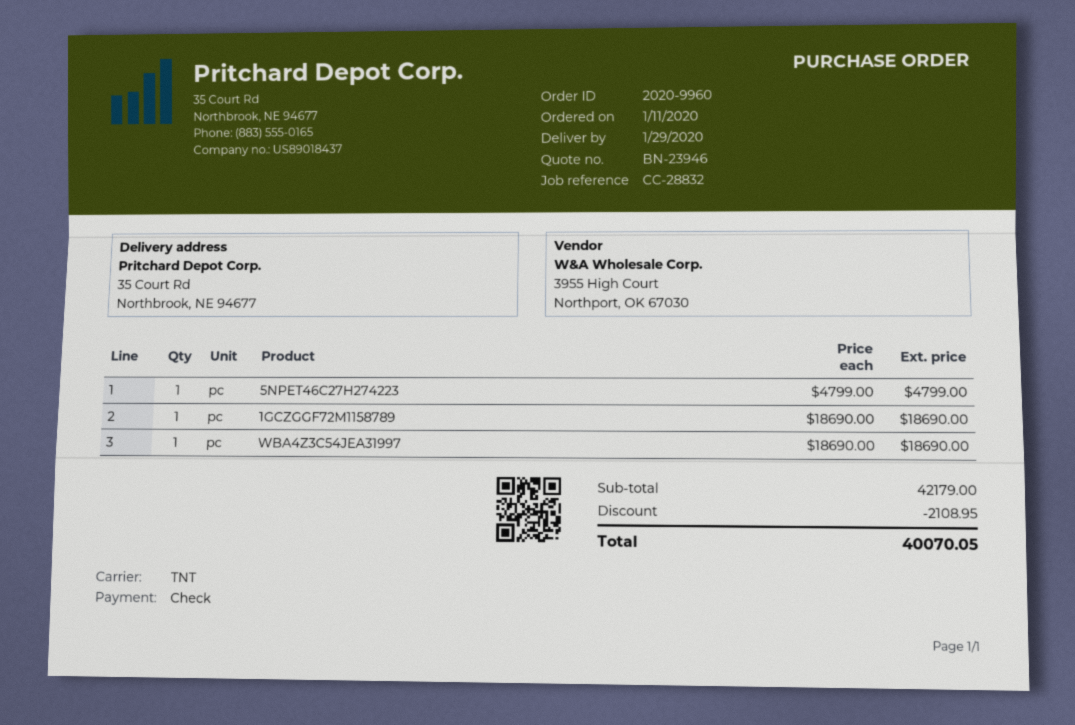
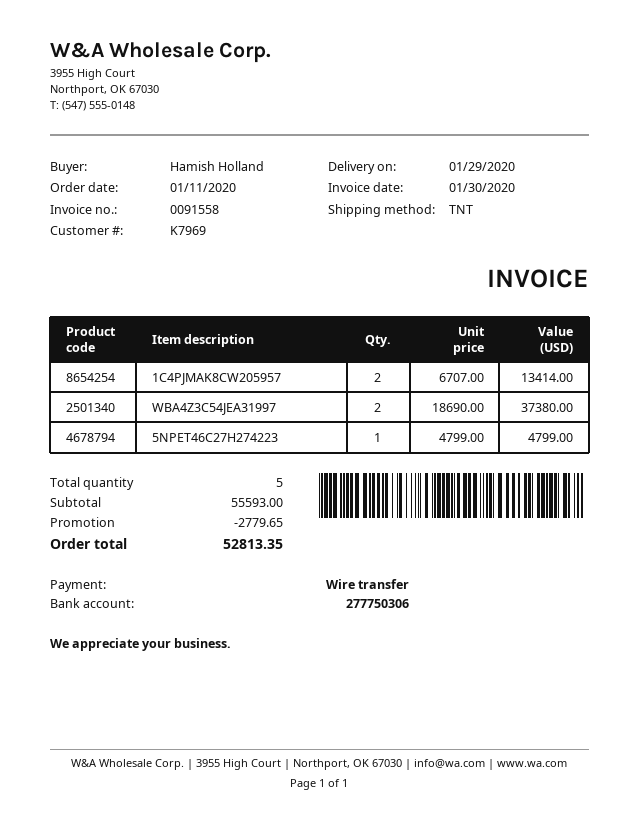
payment method: cheque -> bank transfer
1GCZGGF72M1158789: 1 x 18690.00 = 18690.00 -> none
WBA4Z3C54JEA31997: 1 x 18690.00 = 18690.00 -> 2 x 18690.00 = 37380.00
1C4PJMAK8CW205957: none -> 2 x 6707.00 = 13414.00
subtotal: 42179.00 -> 55593.00
discount: 2108.95 -> 2779.65
total: 40070.05 -> 52813.35

